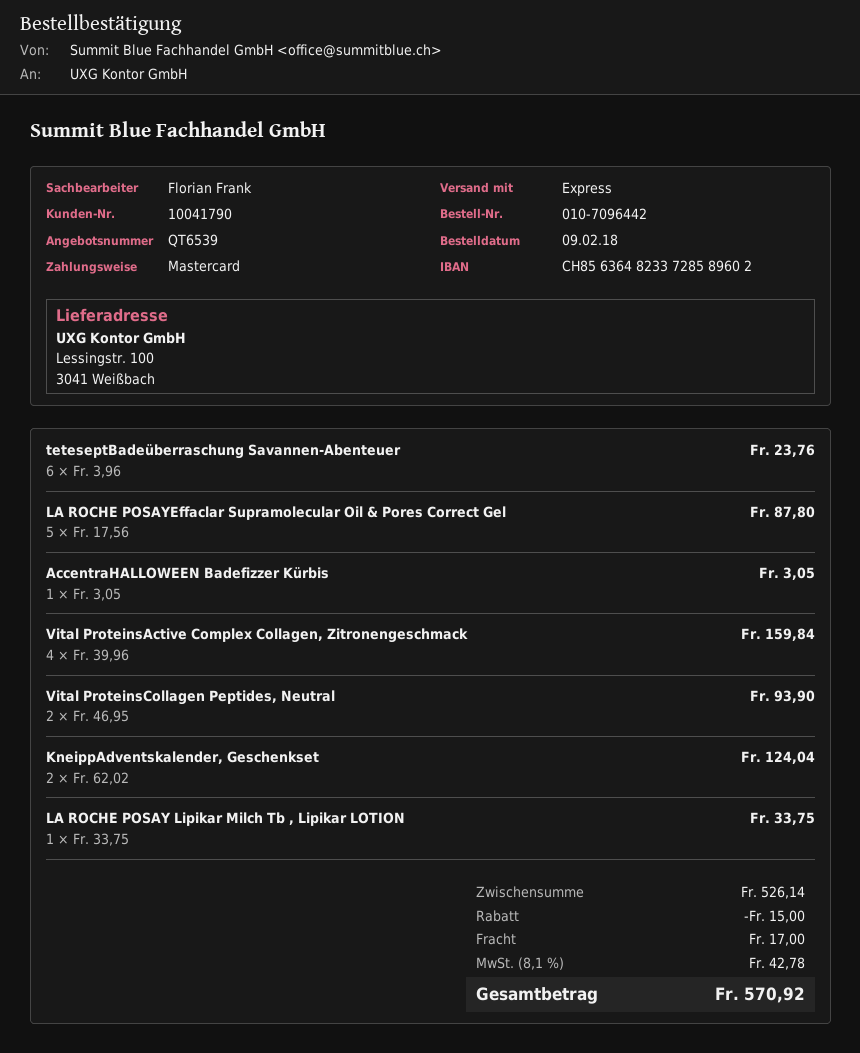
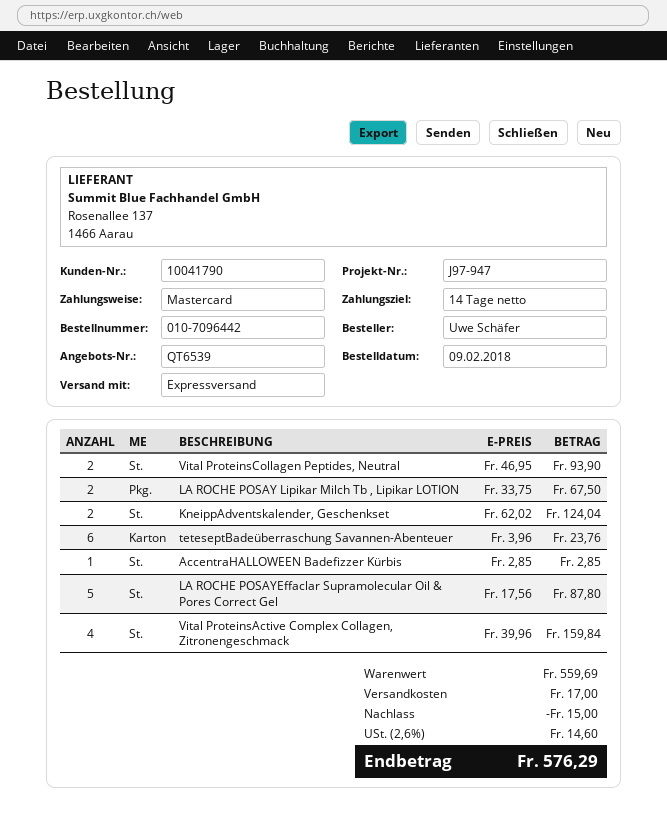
AccentraHALLOWEEN Badefizzer Kürbis: 1 x 3.05 = 3.05 -> 1 x 2.85 = 2.85
LA ROCHE POSAY Lipikar Milch Tb , Lipikar LOTION: 1 x 33.75 = 33.75 -> 2 x 33.75 = 67.50
subtotal: 526.14 -> 559.69
tax: 8.1% = 42.78 -> 2.6% = 14.60
total: 570.92 -> 576.29

